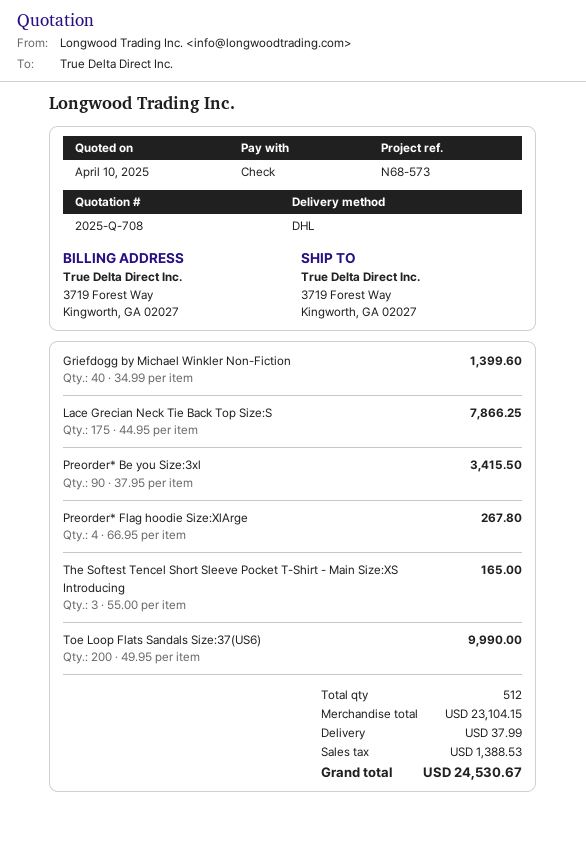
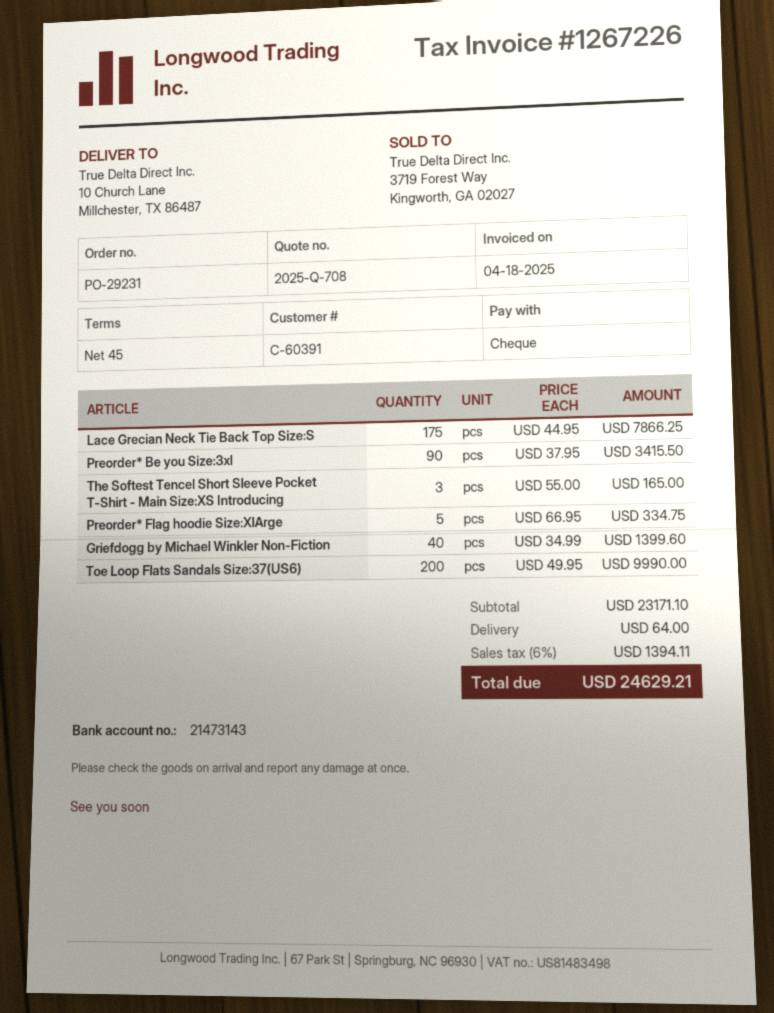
ship to: 3719 Forest Way, Kingworth, GA 02027 -> 10 Church Lane, Millchester, TX 86487
Preorder* Flag hoodie Size:XlArge: 4 x 66.95 = 267.80 -> 5 x 66.95 = 334.75
subtotal: 23104.15 -> 23171.10
shipping: 37.99 -> 64.00
tax: 1388.53 -> 1394.11
total: 24530.67 -> 24629.21

